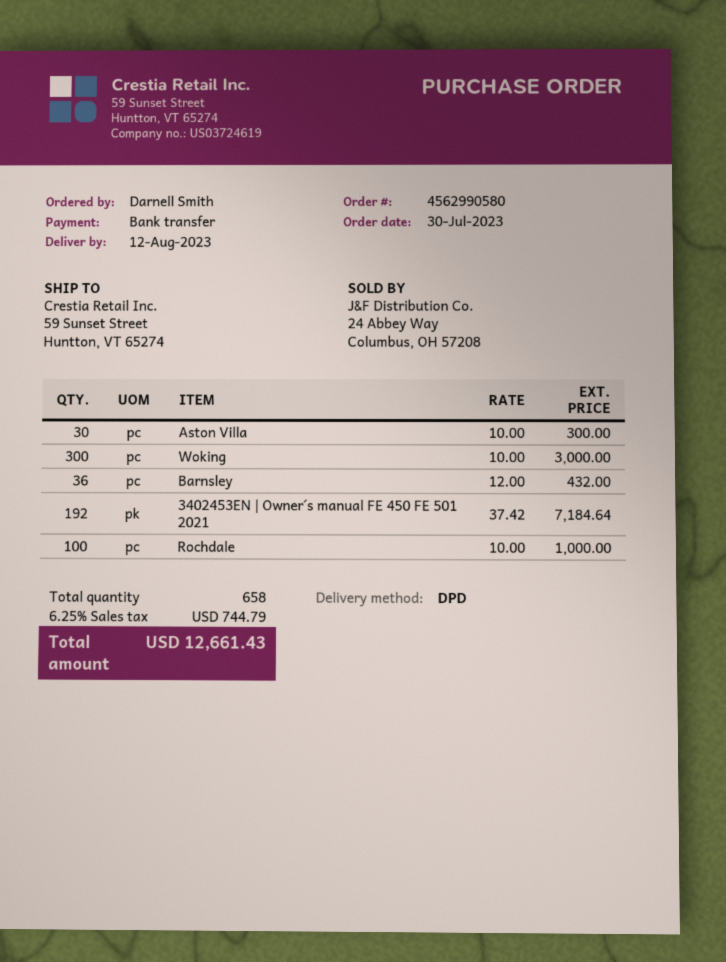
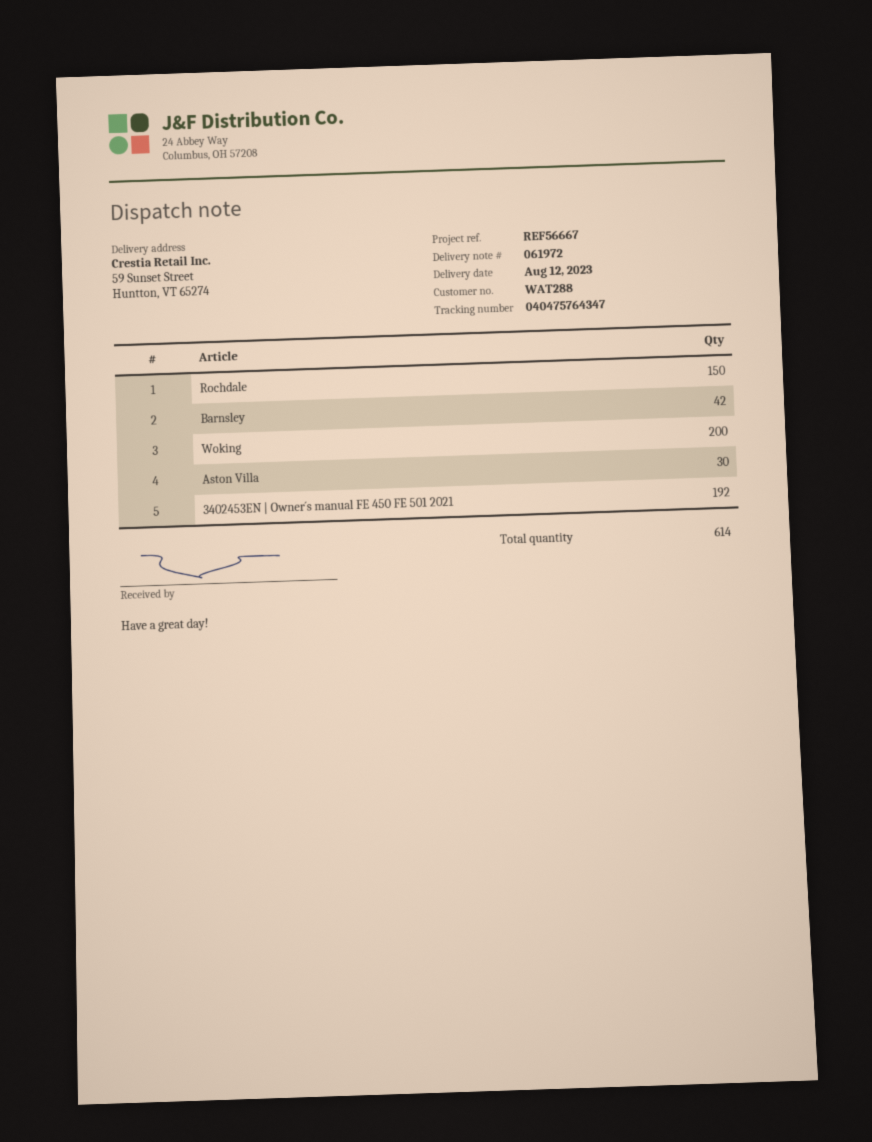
Woking: 300 -> 200
Barnsley: 36 -> 42
Rochdale: 100 -> 150
total quantity: 658 -> 614

